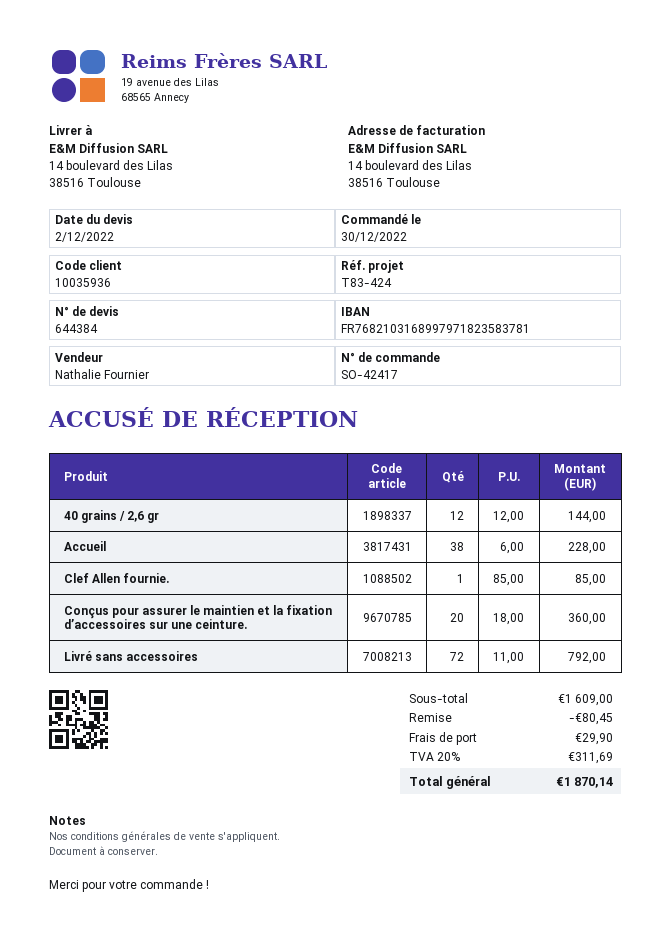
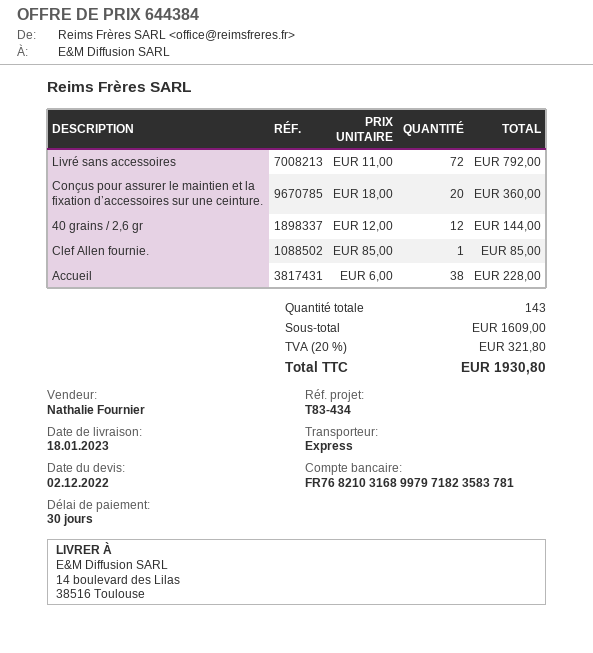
reference: T83-424 -> T83-434
discount: 80.45 -> none
shipping: 29.90 -> none
tax: 20% = 311.69 -> 20% = 321.80
total: 1870.14 -> 1930.80

